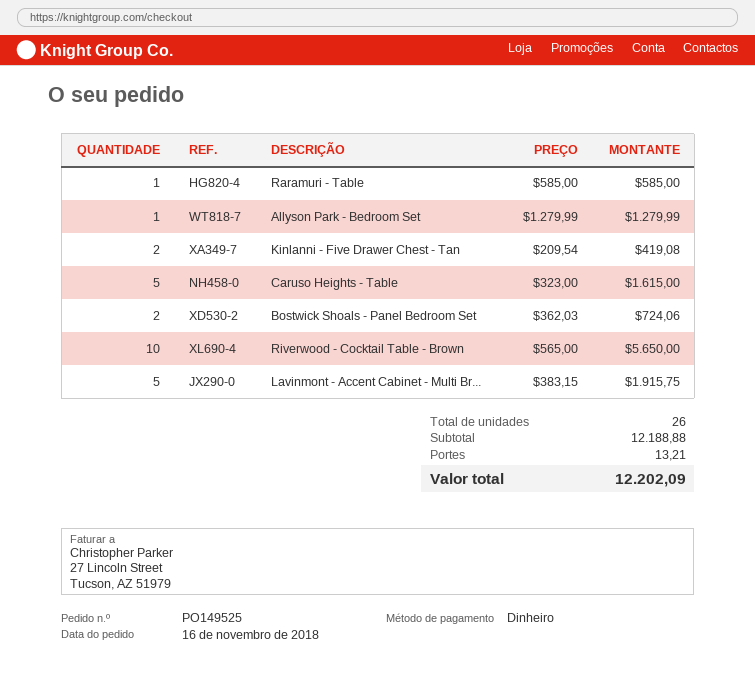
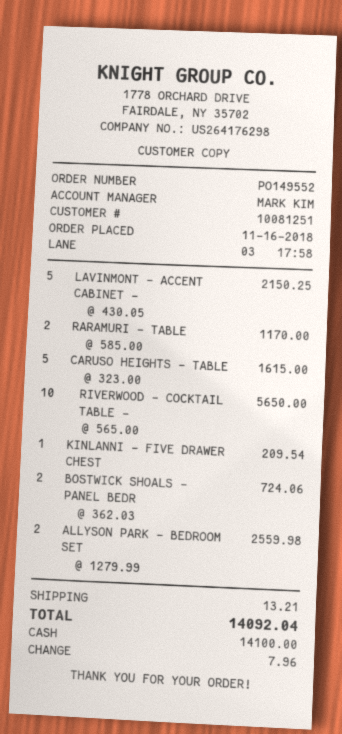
order number: PO149525 -> PO149552
Raramuri - Table: 1 x 585.00 = 585.00 -> 2 x 585.00 = 1170.00
Allyson Park - Bedroom Set: 1 x 1279.99 = 1279.99 -> 2 x 1279.99 = 2559.98
Kinlanni - Five Drawer Chest - Tan: 2 x 209.54 = 419.08 -> 1 x 209.54 = 209.54
Lavinmont - Accent Cabinet - Multi Br...: 5 x 383.15 = 1915.75 -> 5 x 430.05 = 2150.25
total: 12202.09 -> 14092.04

